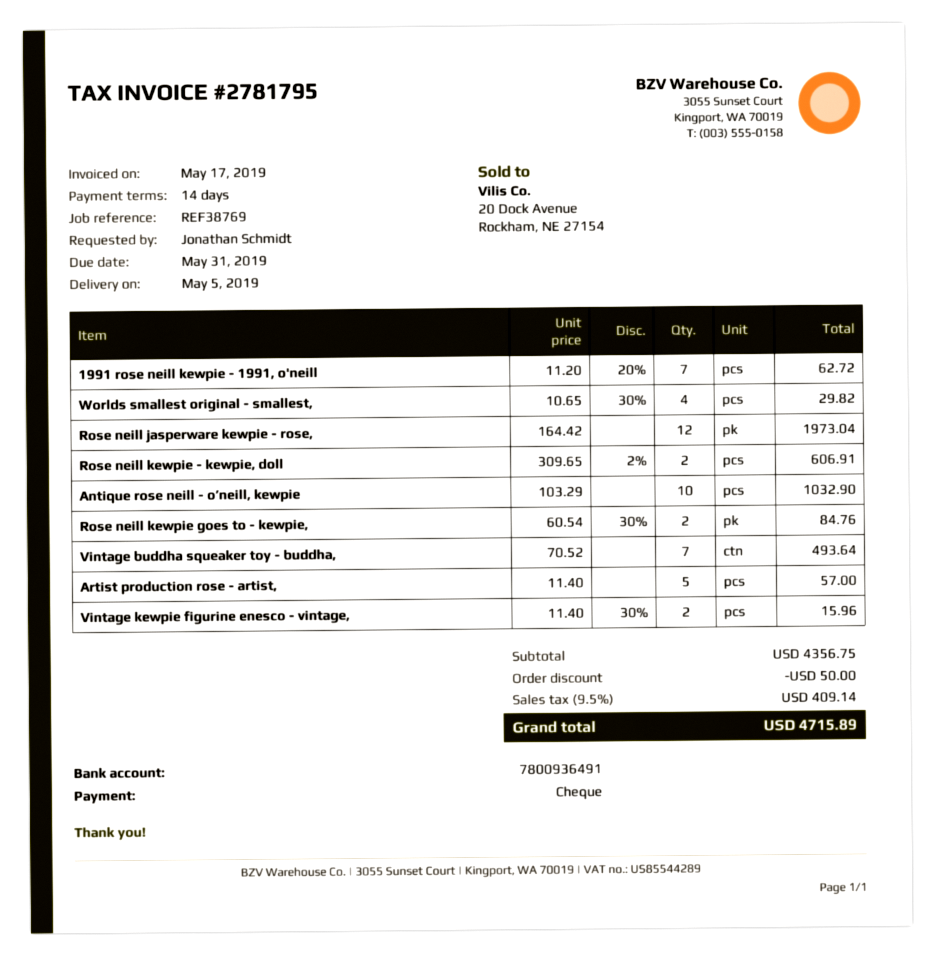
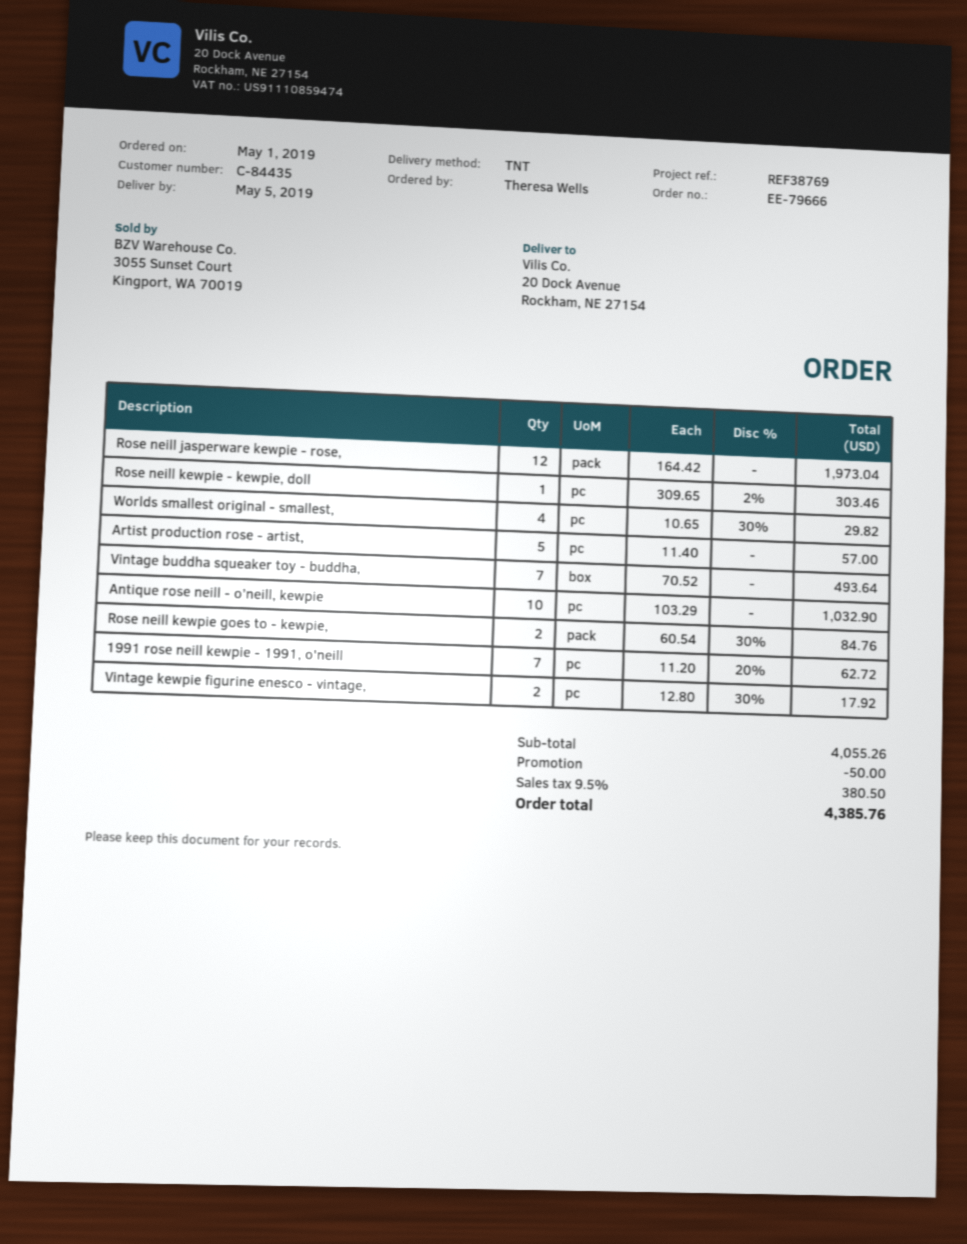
ordered by: Jonathan Schmidt -> Theresa Wells
Rose neill kewpie - kewpie, doll: 2 x 309.65 - 2% = 606.91 -> 1 x 309.65 - 2% = 303.46
Vintage kewpie figurine enesco - vintage,: 2 x 11.40 - 30% = 15.96 -> 2 x 12.80 - 30% = 17.92
subtotal: 4356.75 -> 4055.26
tax: 9.5% = 409.14 -> 9.5% = 380.50
total: 4715.89 -> 4385.76

